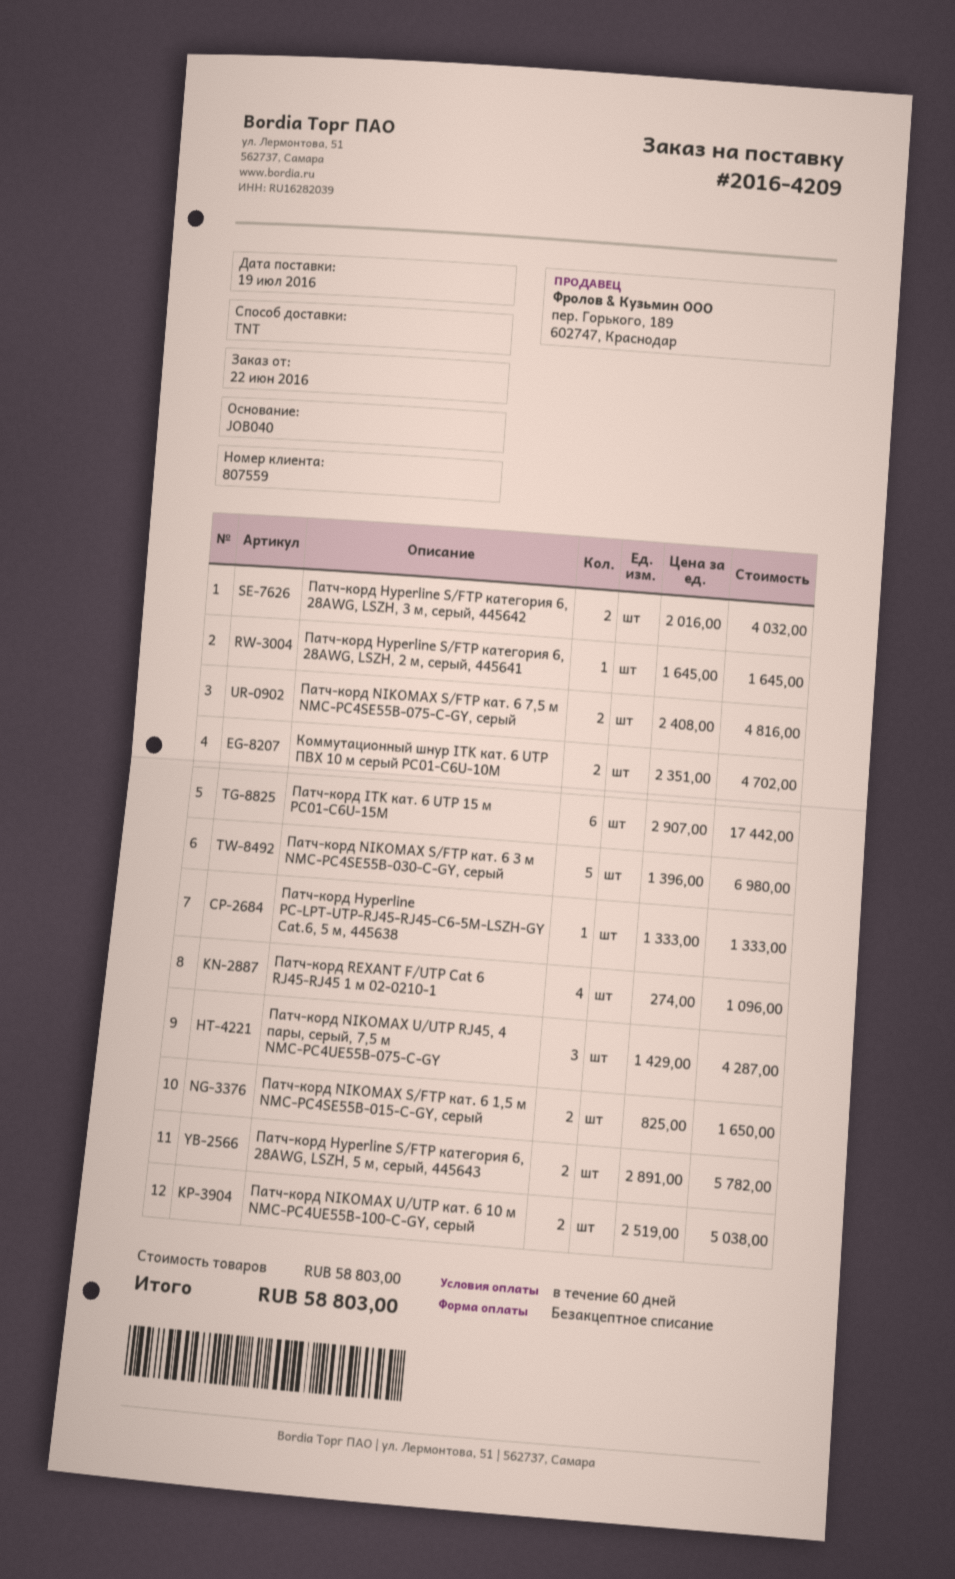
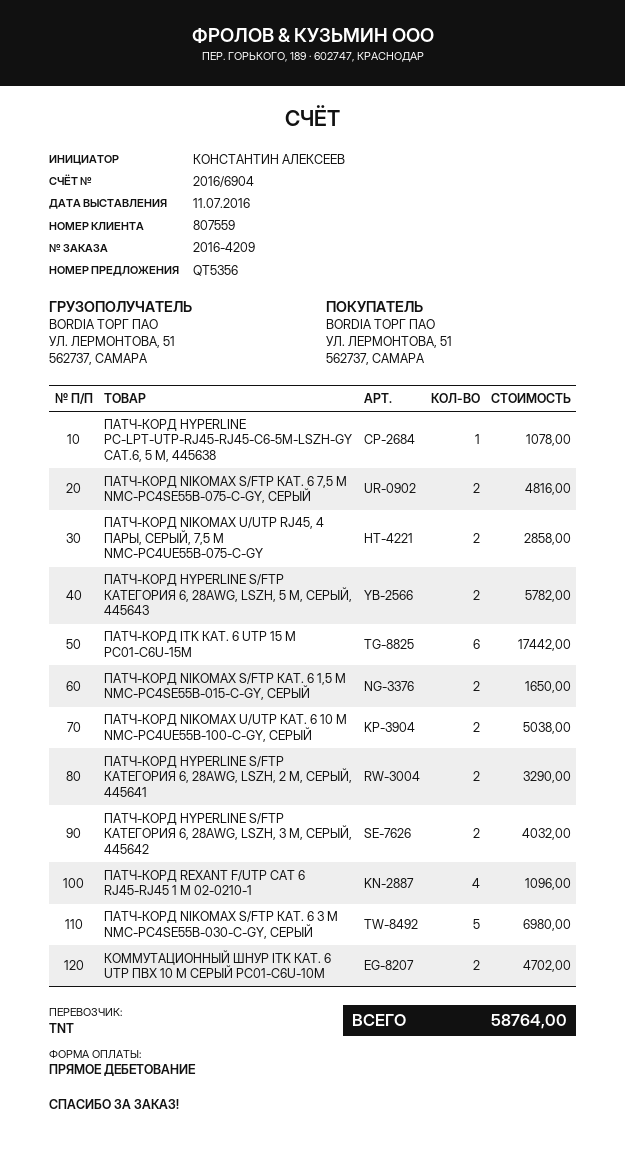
Патч-корд Hyperline S/FTP категория 6, 28AWG, LSZH, 2 м, серый, 445641: 1 for 1645.00 -> 2 for 3290.00
Патч-корд Hyperline PC-LPT-UTP-RJ45-RJ45-C6-5M-LSZH-GY Cat.6, 5 м, 445638: 1 for 1333.00 -> 1 for 1078.00
Патч-корд NIKOMAX U/UTP RJ45, 4 пары, серый, 7,5 м NMC-PC4UE55B-075-C-GY: 3 for 4287.00 -> 2 for 2858.00
total: 58803.00 -> 58764.00

